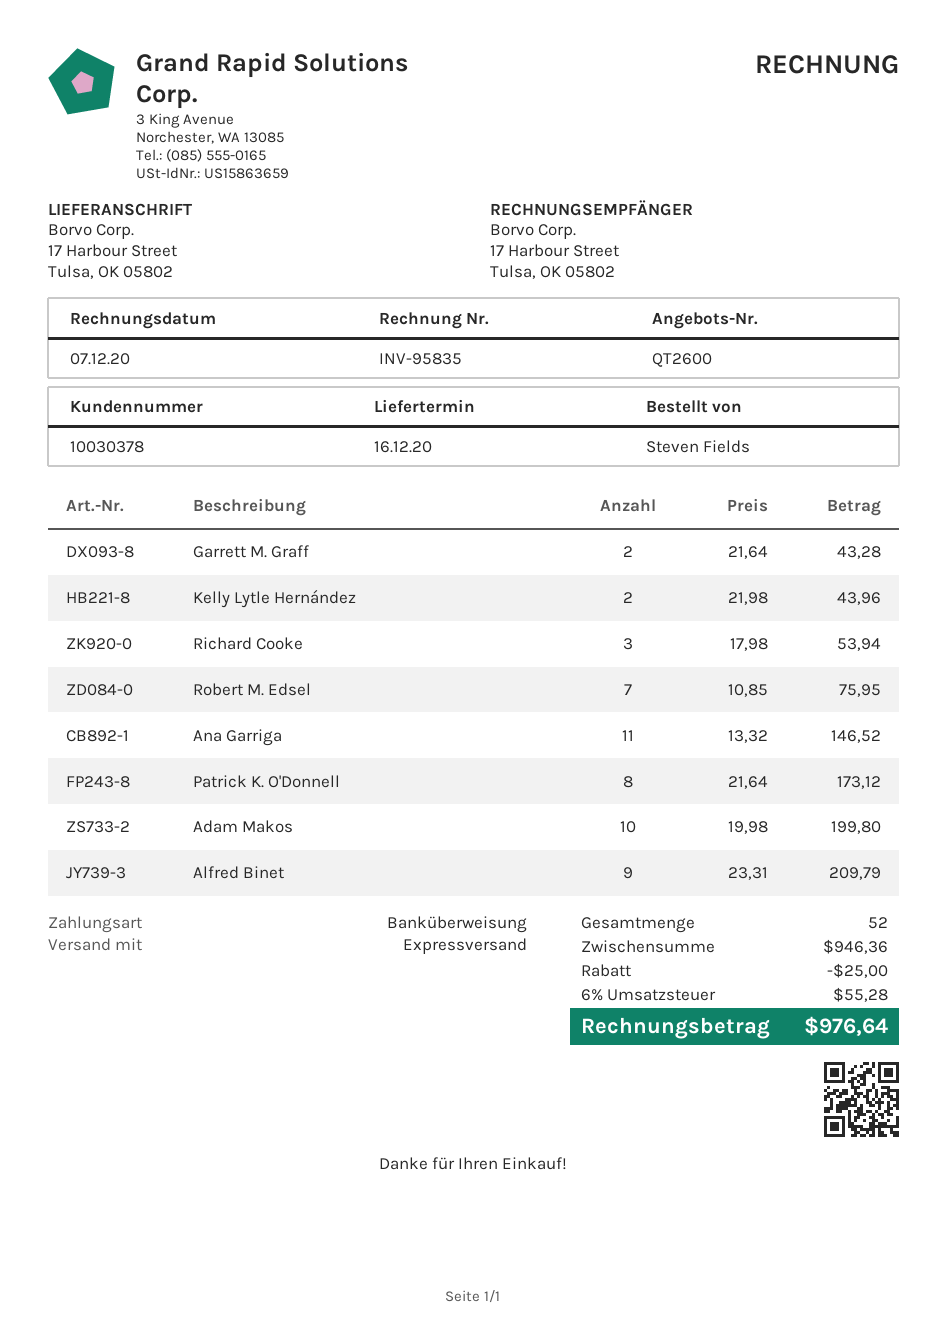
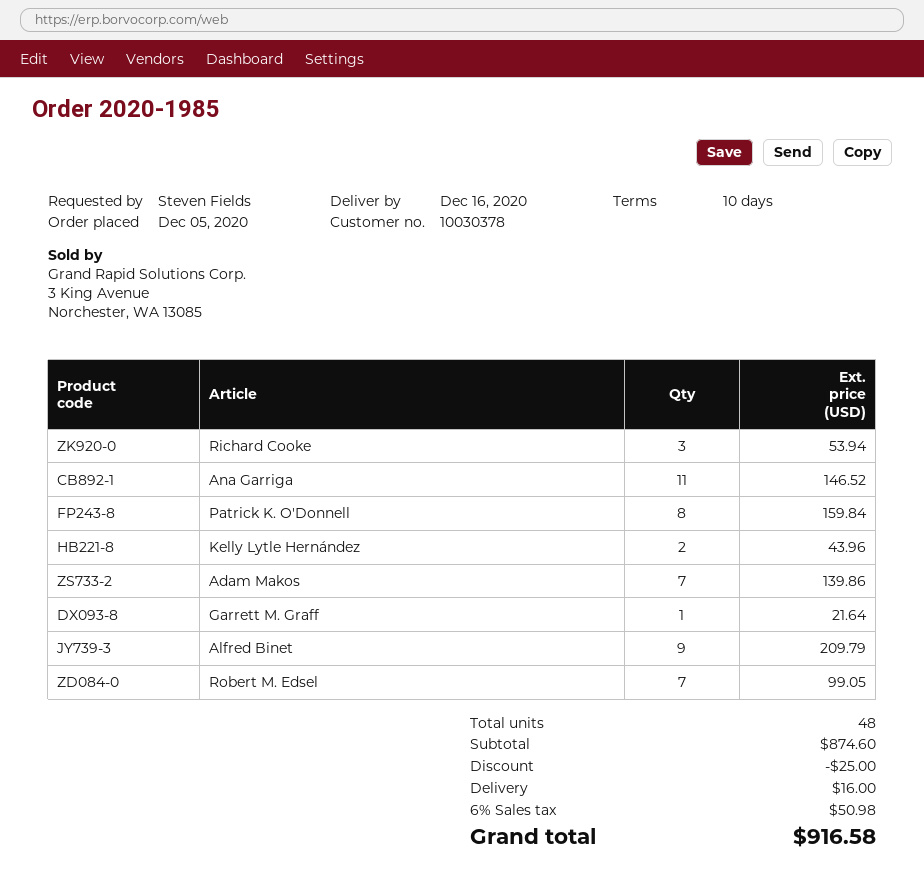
Garrett M. Graff: 2 for 43.28 -> 1 for 21.64
Robert M. Edsel: 7 for 75.95 -> 7 for 99.05
Patrick K. O'Donnell: 8 for 173.12 -> 8 for 159.84
Adam Makos: 10 for 199.80 -> 7 for 139.86
total quantity: 52 -> 48
subtotal: 946.36 -> 874.60
shipping: none -> 16.00
tax: 6% = 55.28 -> 6% = 50.98
total: 976.64 -> 916.58

